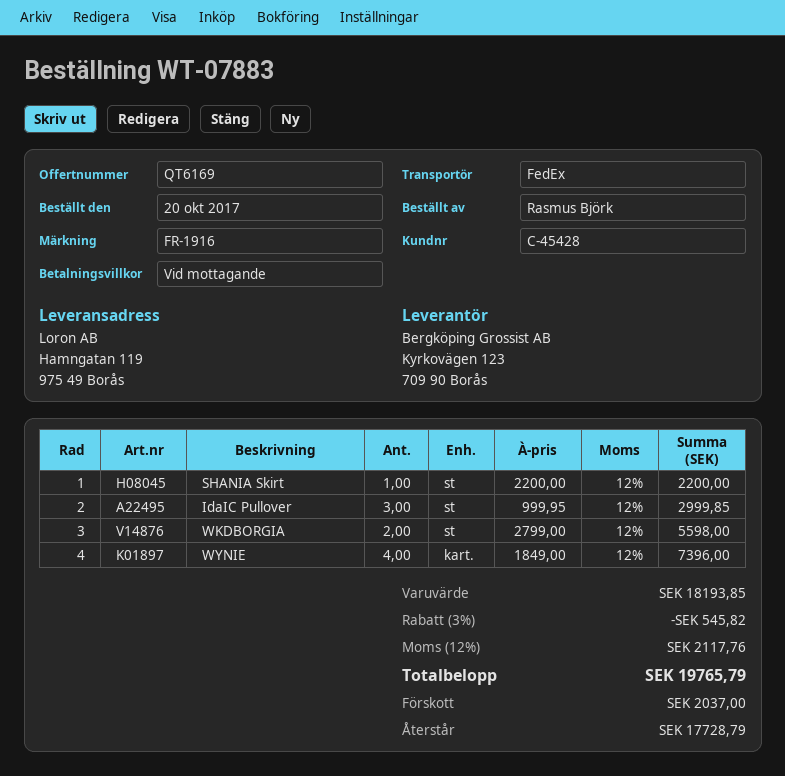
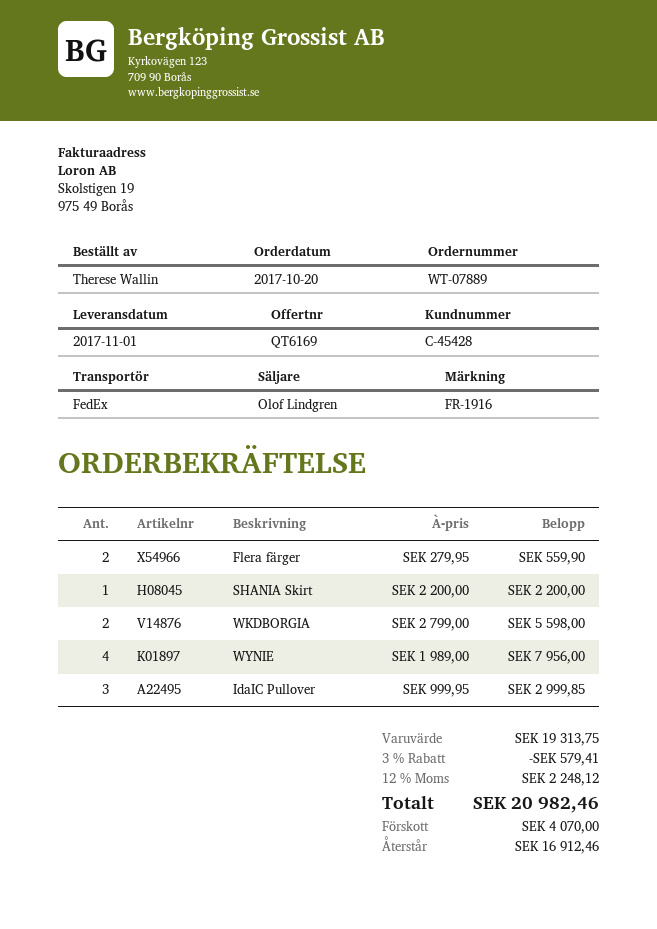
order number: WT-07883 -> WT-07889
ordered by: Rasmus Björk -> Therese Wallin
WYNIE: 4 x 1849.00 = 7396.00 -> 4 x 1989.00 = 7956.00
Flera färger: none -> 2 x 279.95 = 559.90
subtotal: 18193.85 -> 19313.75
discount: 3% = 545.82 -> 3% = 579.41
tax: 12% = 2117.76 -> 12% = 2248.12
total: 19765.79 -> 20982.46
deposit: 2037.00 -> 4070.00
balance: 17728.79 -> 16912.46

